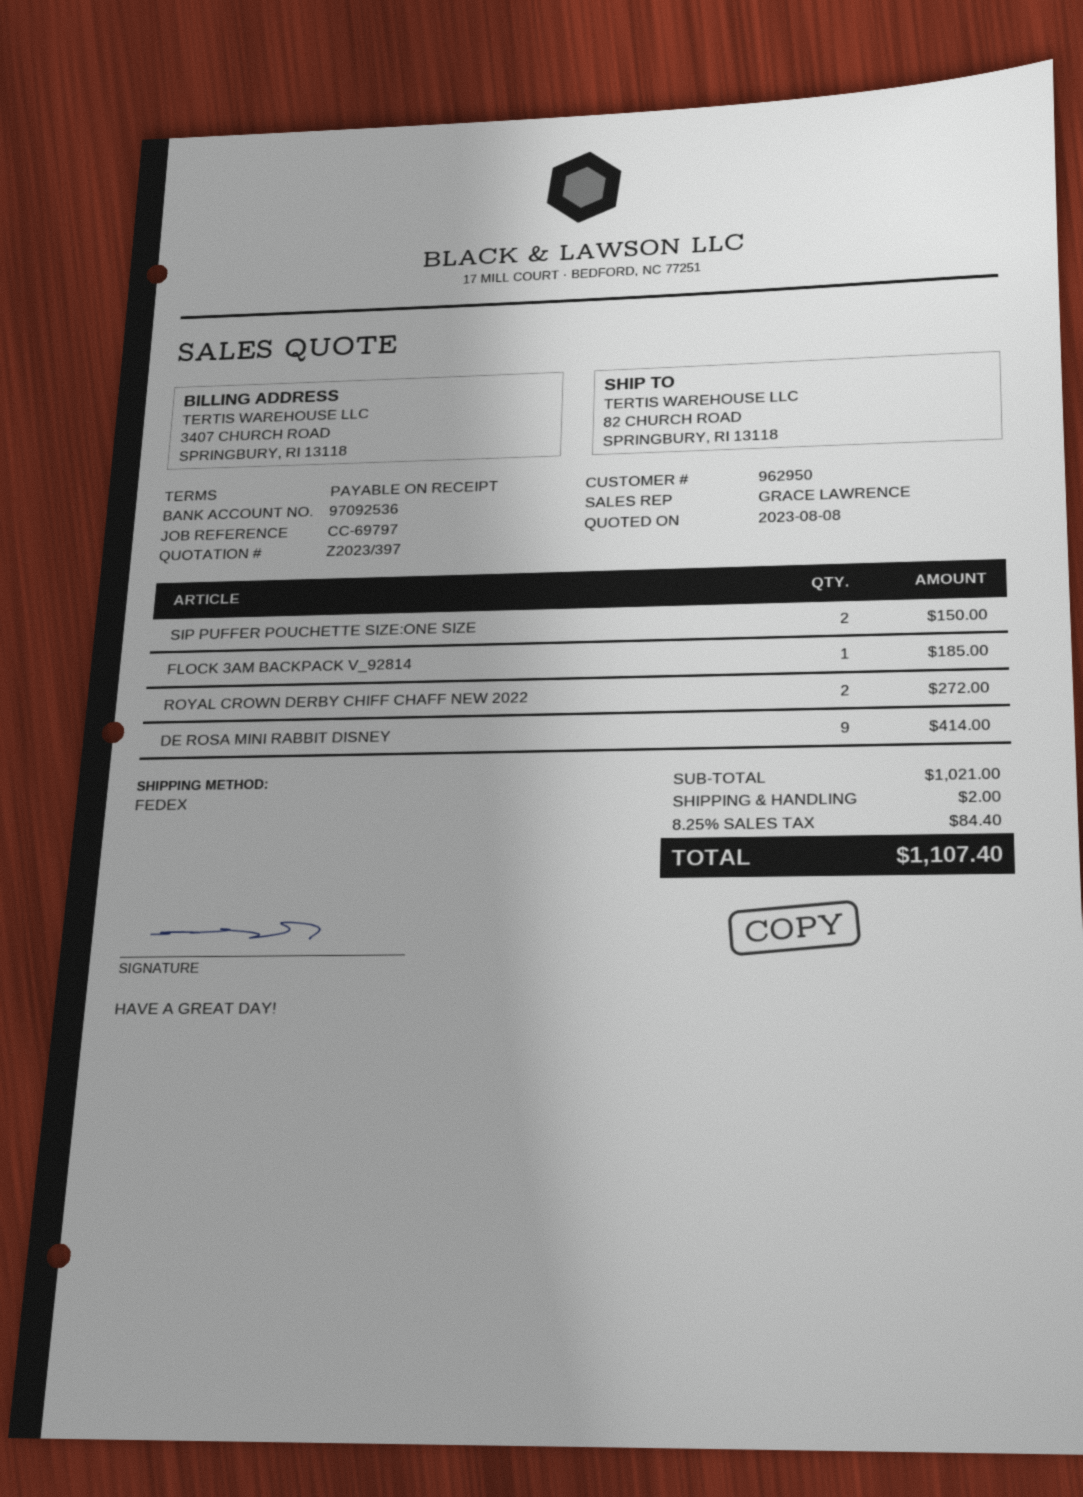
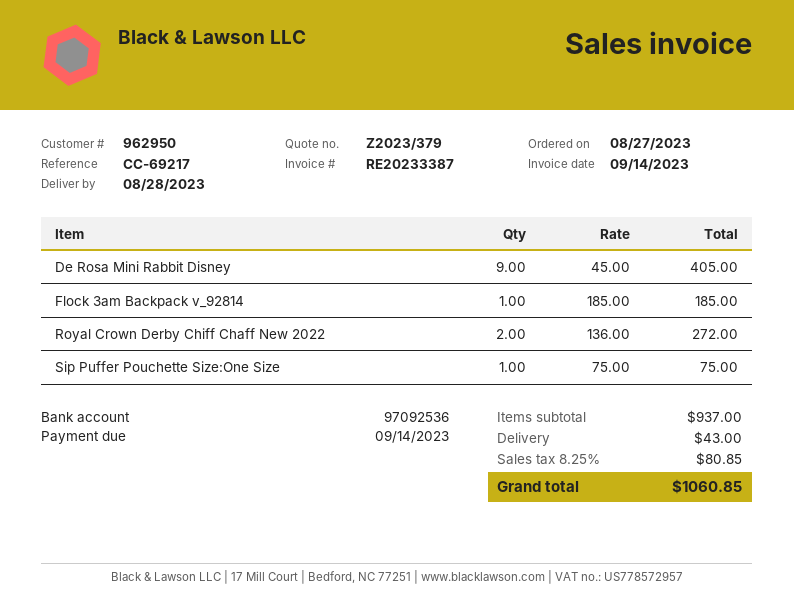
quote number: Z2023/397 -> Z2023/379
reference: CC-69797 -> CC-69217
SIP PUFFER POUCHETTE SIZE:ONE SIZE: 2 for 150.00 -> 1 for 75.00
DE ROSA MINI RABBIT DISNEY: 9 for 414.00 -> 9 for 405.00
subtotal: 1021.00 -> 937.00
shipping: 2.00 -> 43.00
tax: 8.25% = 84.40 -> 8.25% = 80.85
total: 1107.40 -> 1060.85

